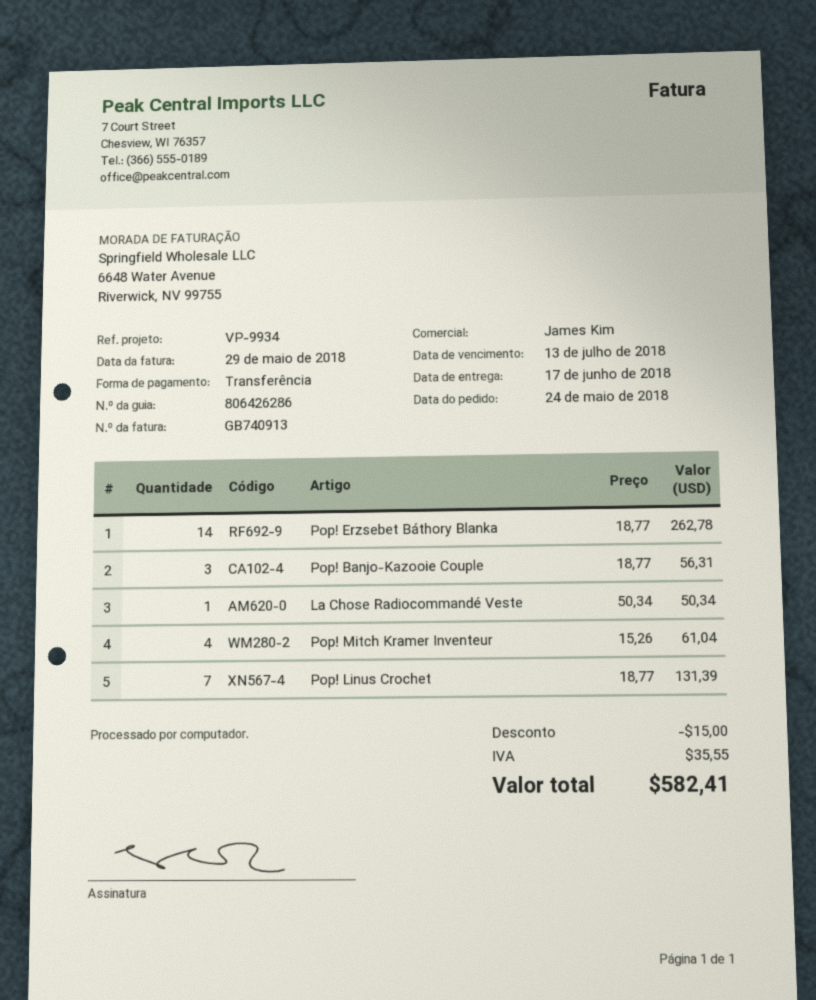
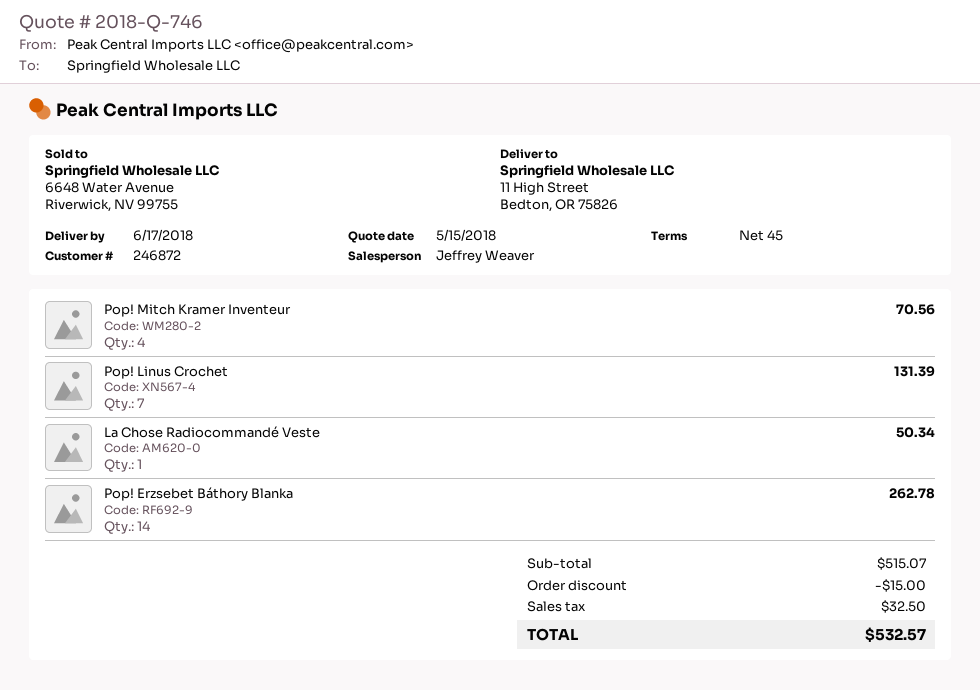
sales rep: James Kim -> Jeffrey Weaver
Pop! Banjo-Kazooie Couple: 3 for 56.31 -> none
Pop! Mitch Kramer Inventeur: 4 for 61.04 -> 4 for 70.56
tax: 35.55 -> 32.50
total: 582.41 -> 532.57

